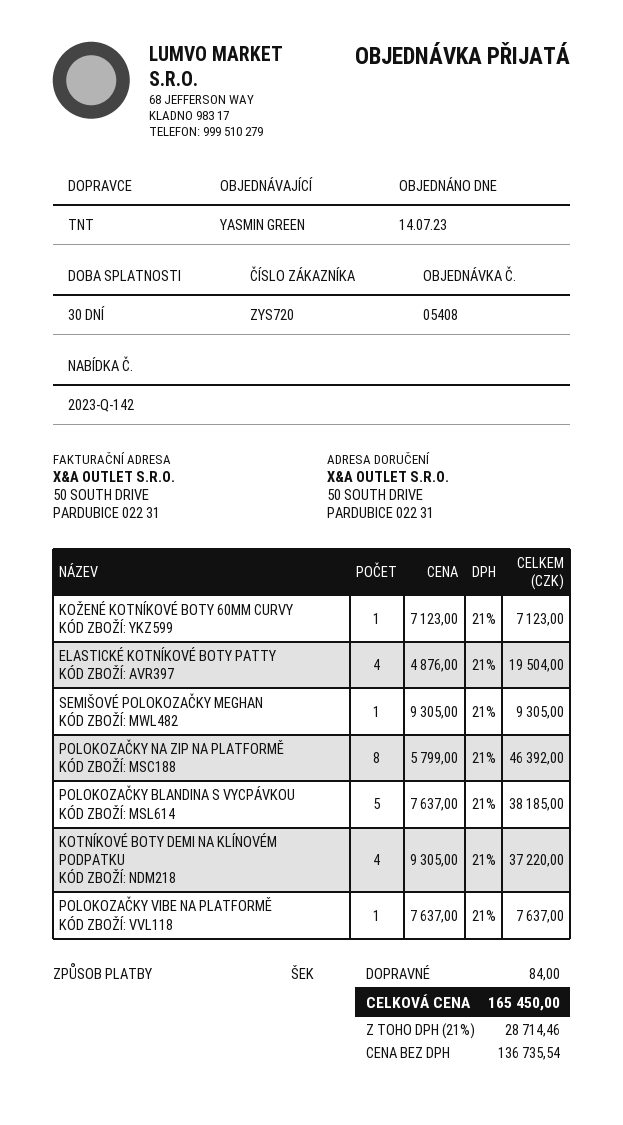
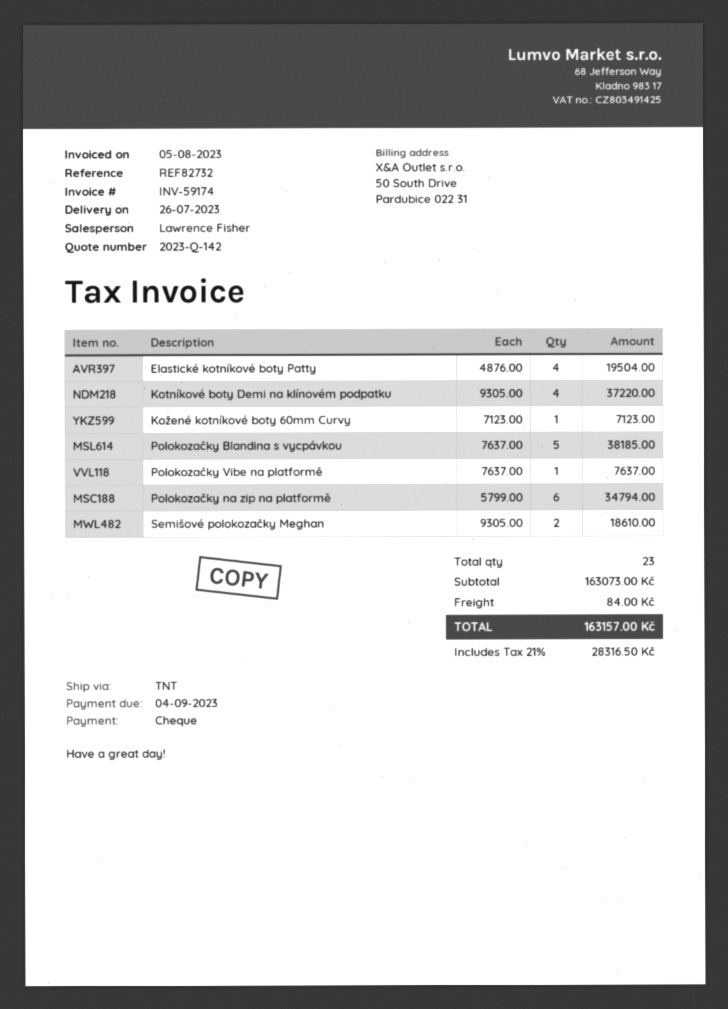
SEMIŠOVÉ POLOKOZAČKY MEGHAN: 1 x 9305.00 = 9305.00 -> 2 x 9305.00 = 18610.00
POLOKOZAČKY NA ZIP NA PLATFORMĚ: 8 x 5799.00 = 46392.00 -> 6 x 5799.00 = 34794.00
tax: 21% = 28714.46 -> 21% = 28316.50
total: 165450.00 -> 163157.00

